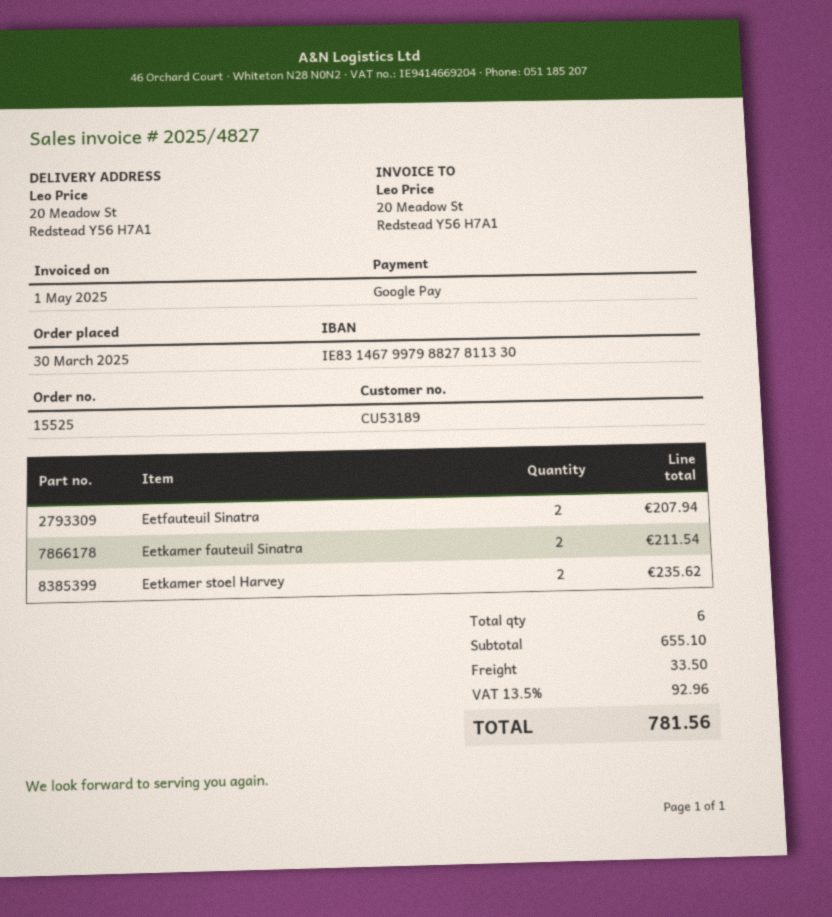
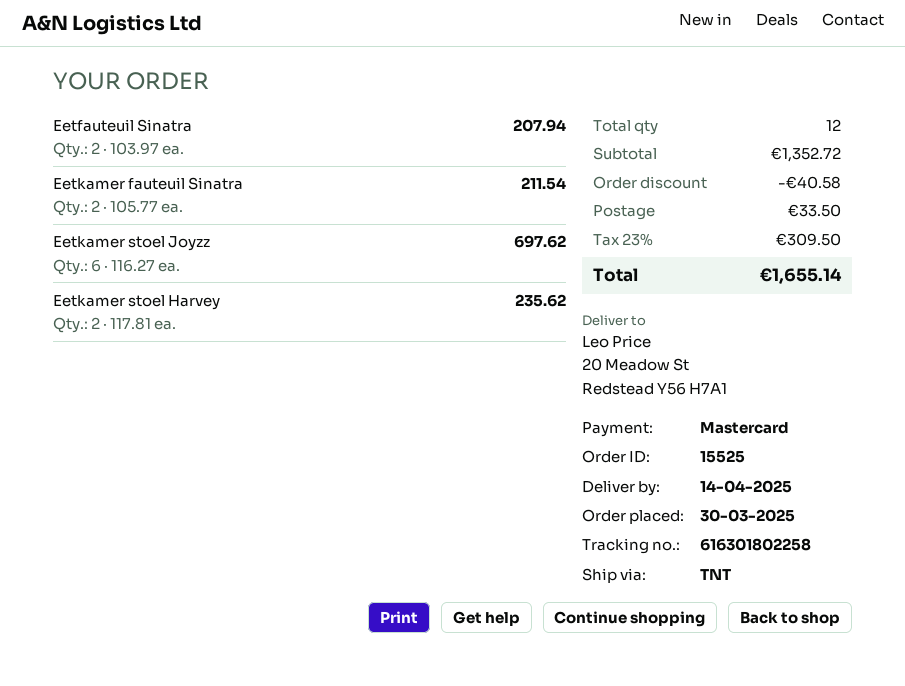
payment method: Google Pay -> Mastercard
Eetkamer stoel Joyzz: none -> 6 for 697.62
total quantity: 6 -> 12
subtotal: 655.10 -> 1352.72
discount: none -> 40.58
tax: 13.5% = 92.96 -> 23% = 309.50
total: 781.56 -> 1655.14

